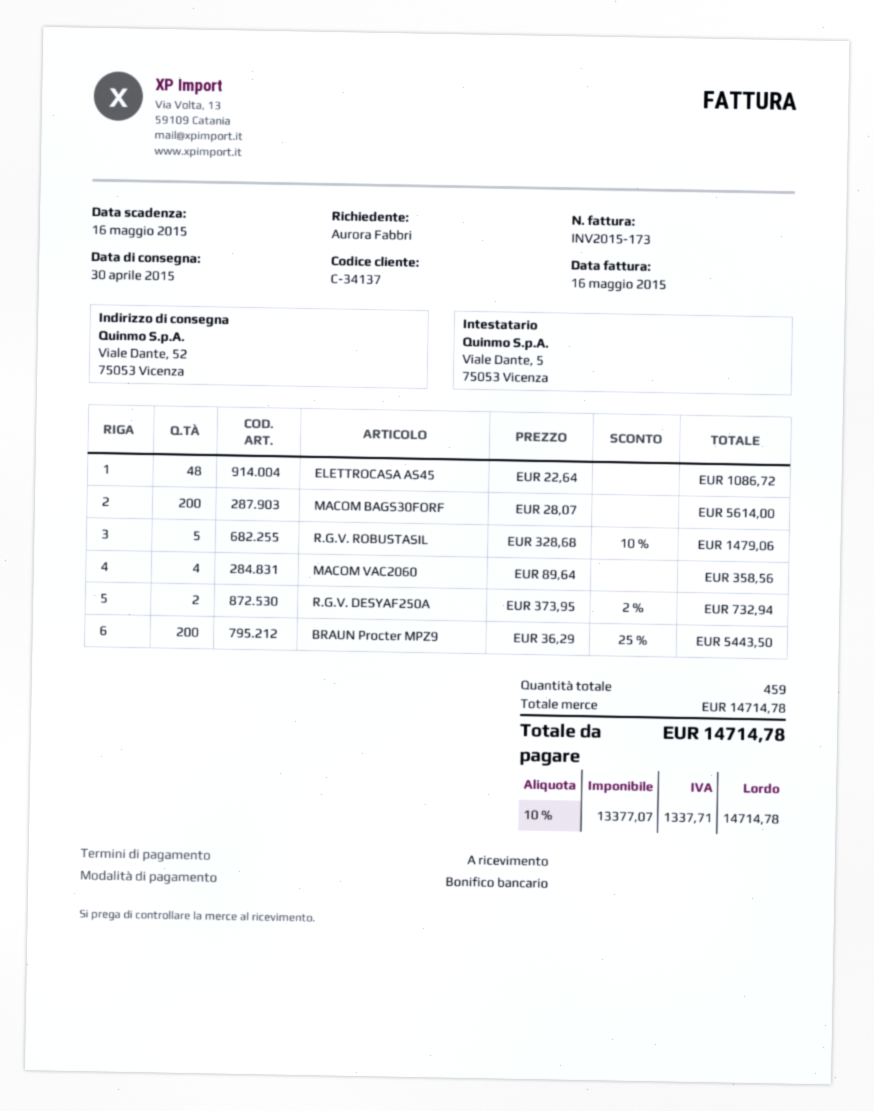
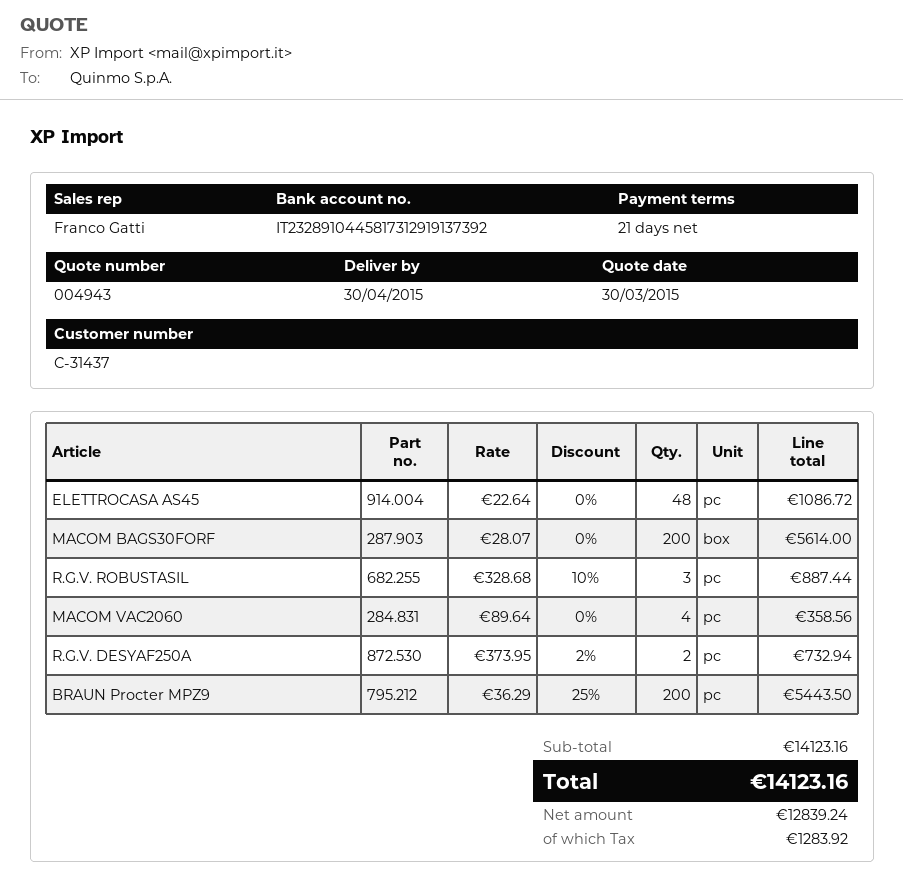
payment terms: on receipt -> 21 days
customer number: C-34137 -> C-31437
R.G.V. ROBUSTASIL: 5 x 328.68 - 10% = 1479.06 -> 3 x 328.68 - 10% = 887.44
subtotal: 14714.78 -> 14123.16
net: 13377.07 -> 12839.24
tax: 1337.71 -> 1283.92
total: 14714.78 -> 14123.16

